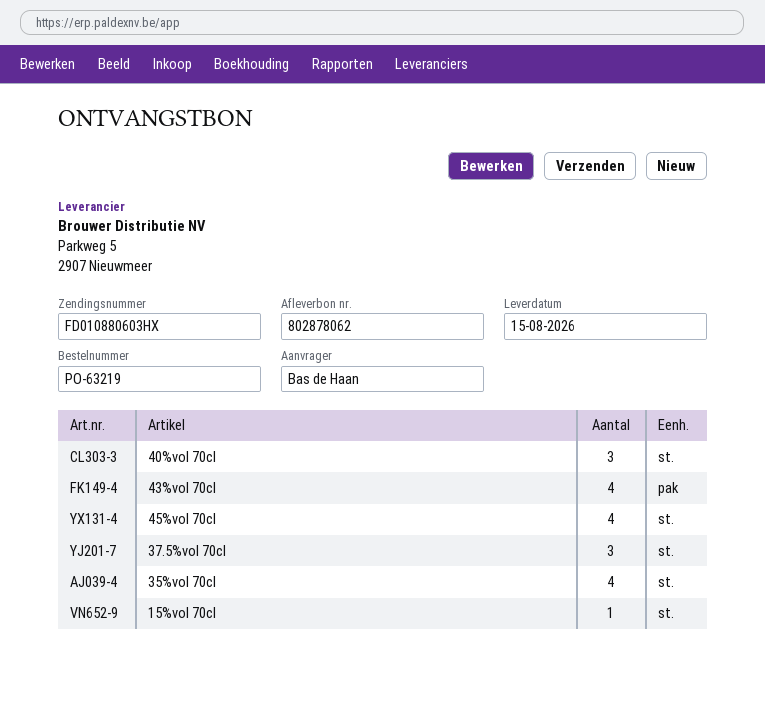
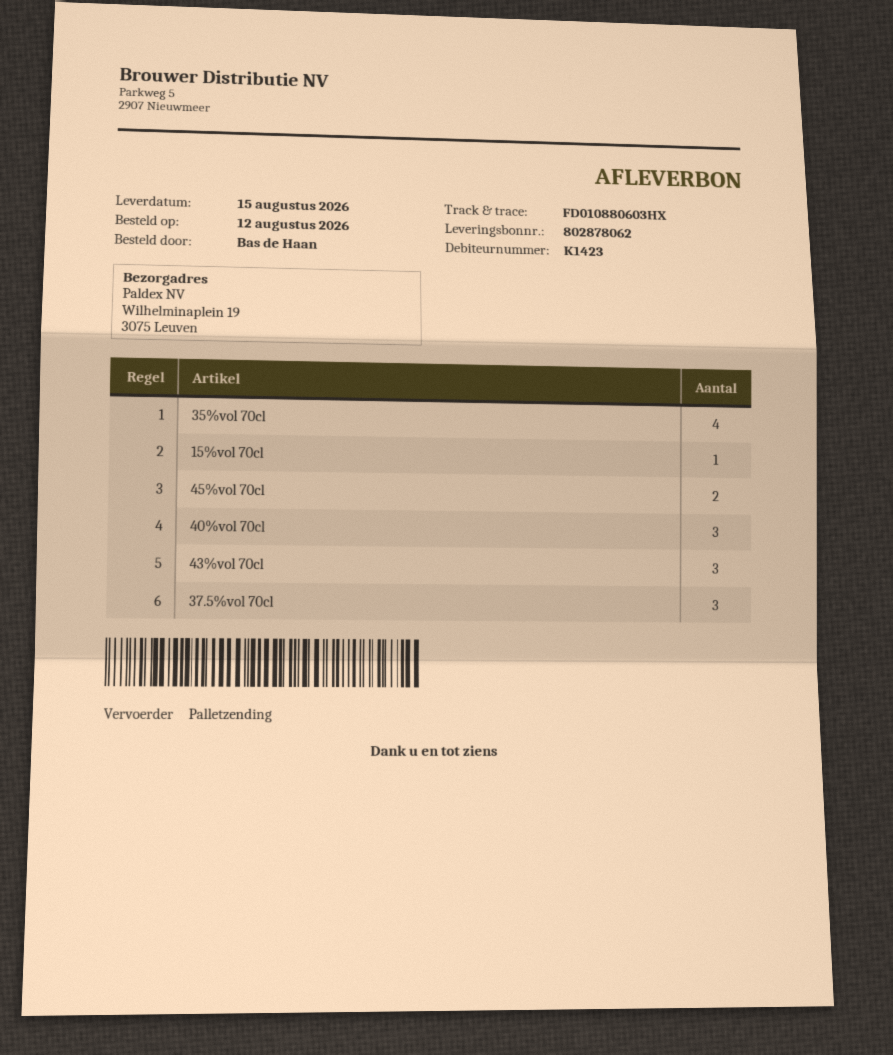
43%vol 70cl: 4 -> 3
45%vol 70cl: 4 -> 2

